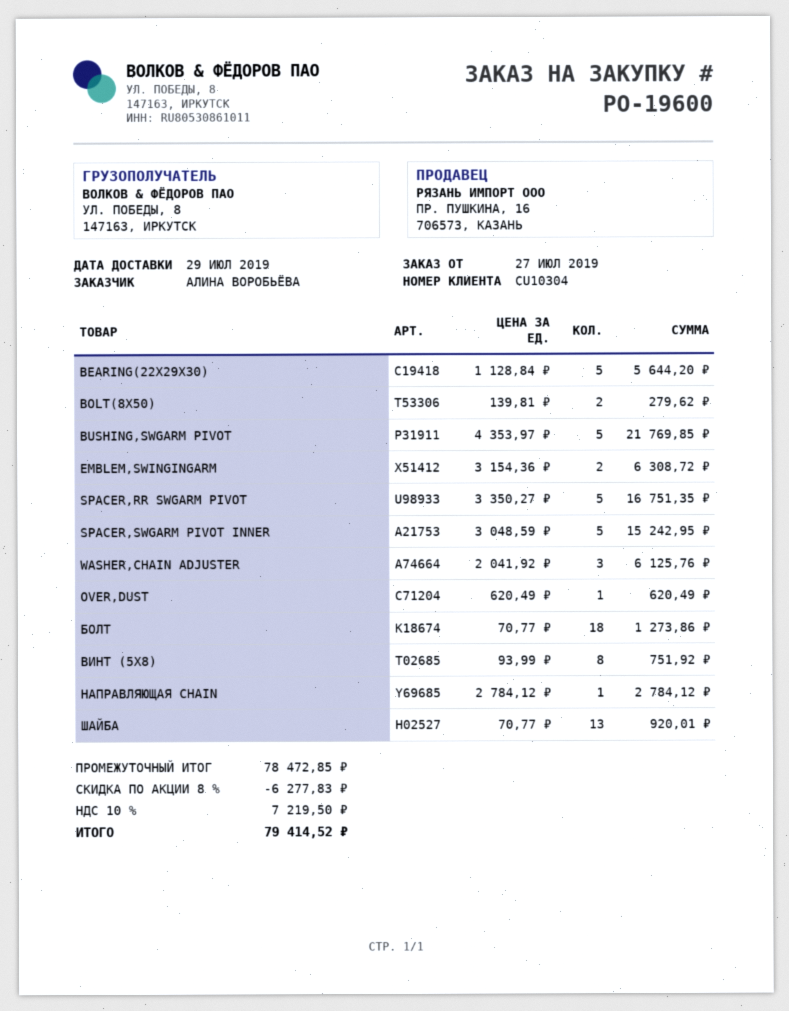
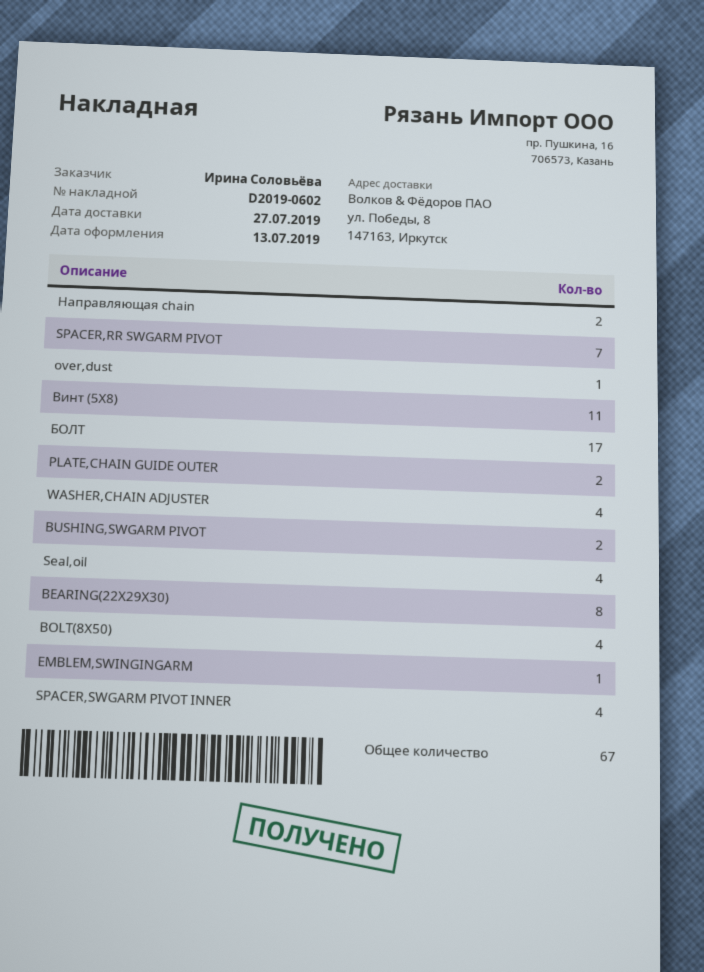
order date: 2019-07-27 -> 2019-07-13
delivery date: 2019-07-29 -> 2019-07-27
ordered by: АЛИНА ВОРОБЬЁВА -> Ирина Соловьёва
BEARING(22X29X30): 5 -> 8
BOLT(8X50): 2 -> 4
BUSHING,SWGARM PIVOT: 5 -> 2
EMBLEM,SWINGINGARM: 2 -> 1
SPACER,RR SWGARM PIVOT: 5 -> 7
SPACER,SWGARM PIVOT INNER: 5 -> 4
WASHER,CHAIN ADJUSTER: 3 -> 4
БОЛТ: 18 -> 17
ВИНТ (5X8): 8 -> 11
НАПРАВЛЯЮЩАЯ CHAIN: 1 -> 2
ШАЙБА: 13 -> none
PLATE,CHAIN GUIDE OUTER: none -> 2
Seal,oil: none -> 4

